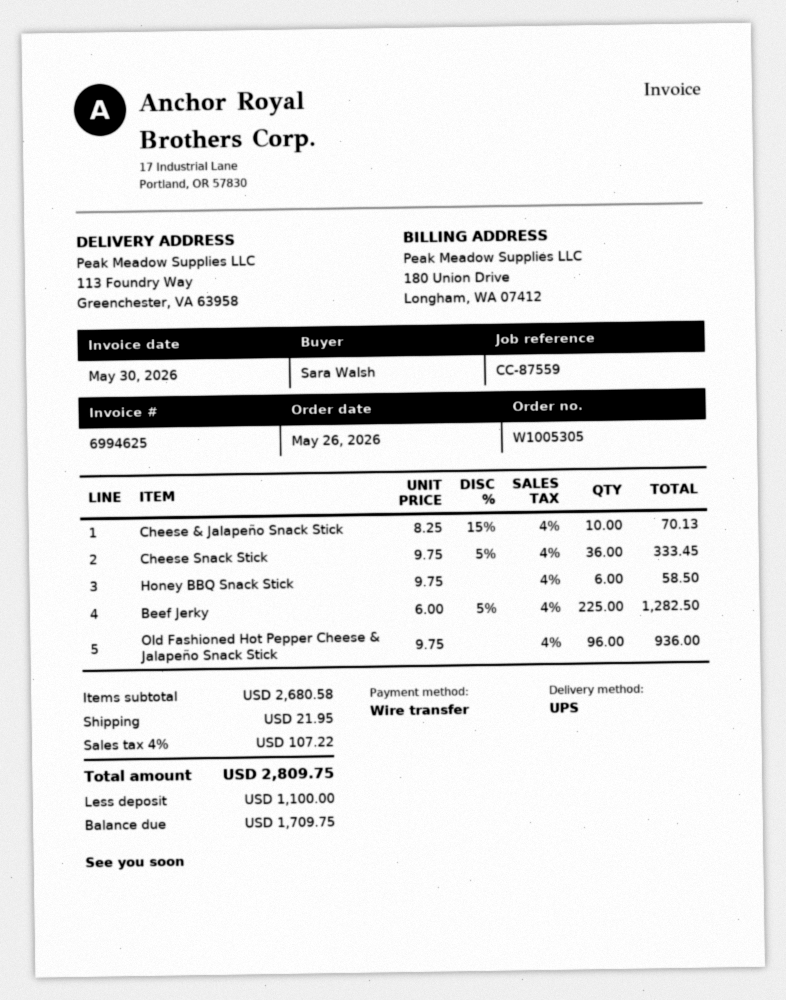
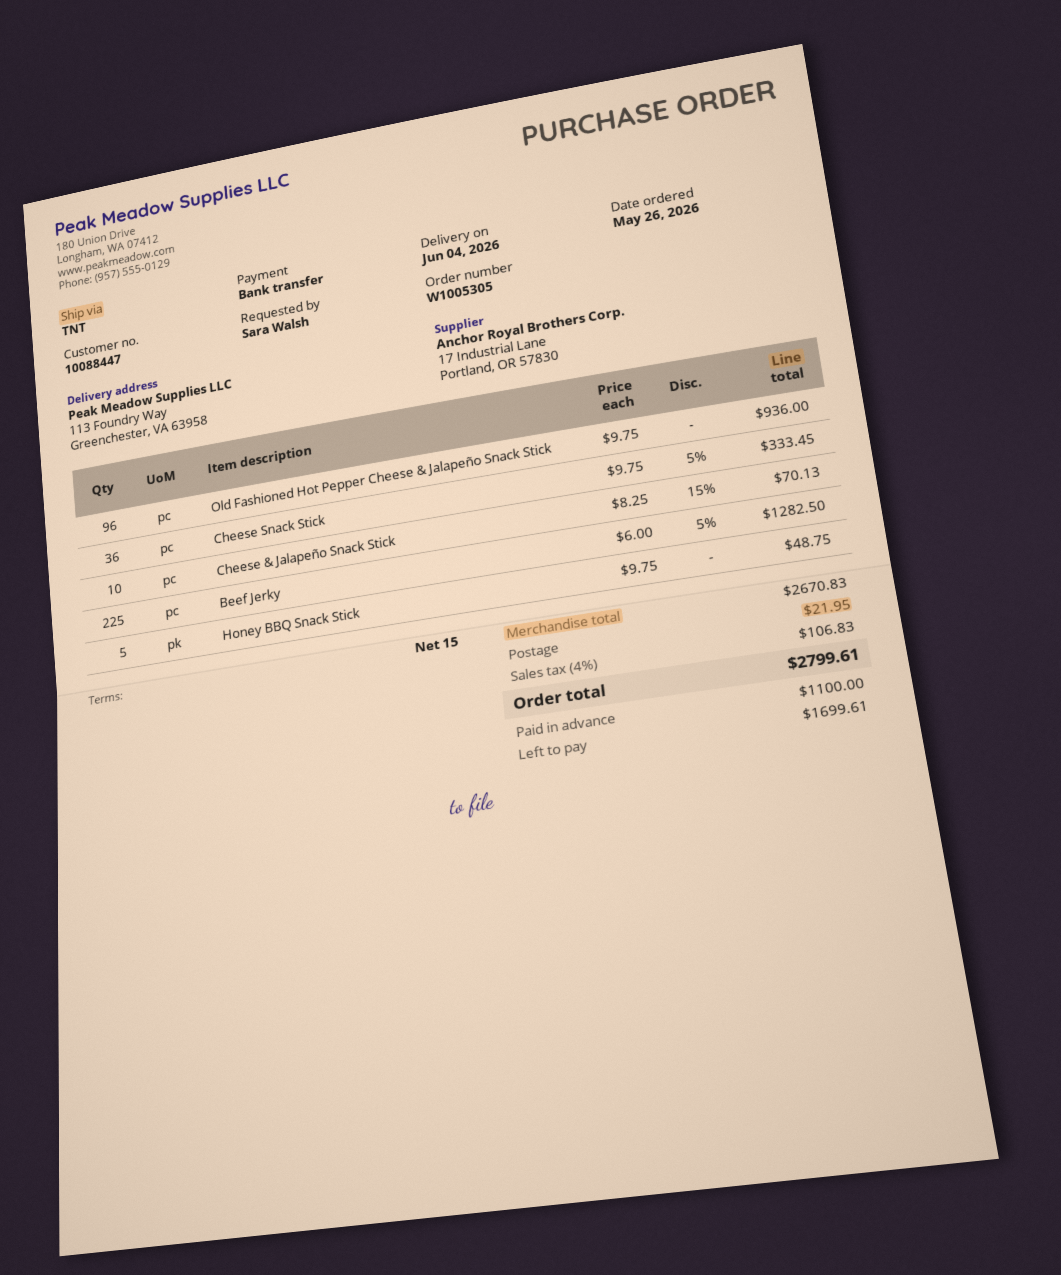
shipping method: UPS -> TNT
Honey BBQ Snack Stick: 6 x 9.75 = 58.50 -> 5 x 9.75 = 48.75
subtotal: 2680.58 -> 2670.83
tax: 4% = 107.22 -> 4% = 106.83
total: 2809.75 -> 2799.61
balance: 1709.75 -> 1699.61

